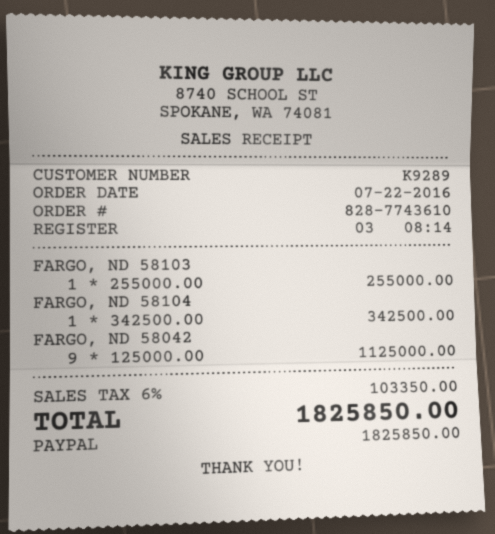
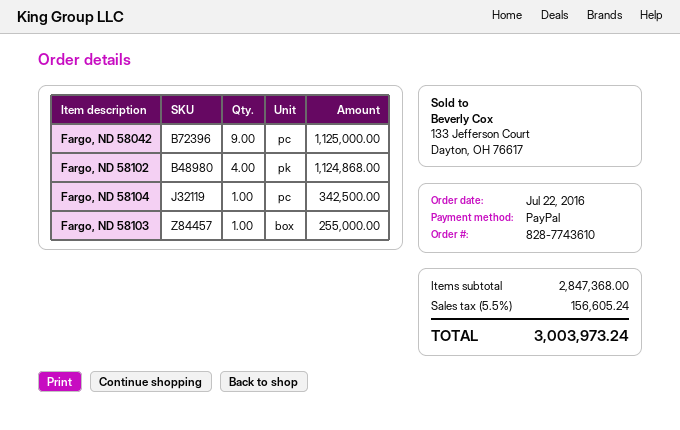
Fargo, ND 58102: none -> 4 for 1124868.00
tax: 6% = 103350.00 -> 5.5% = 156605.24
total: 1825850.00 -> 3003973.24

